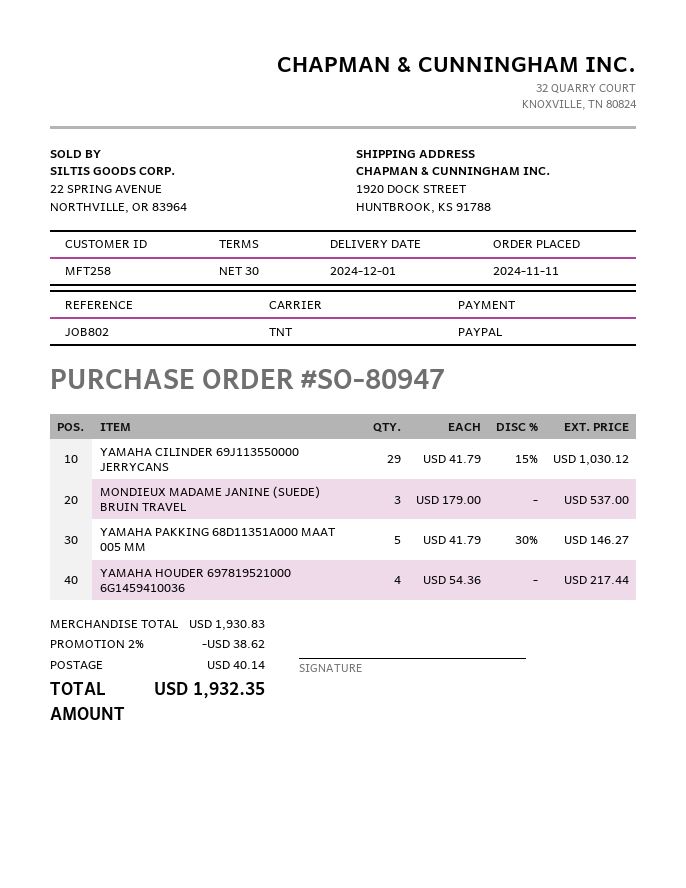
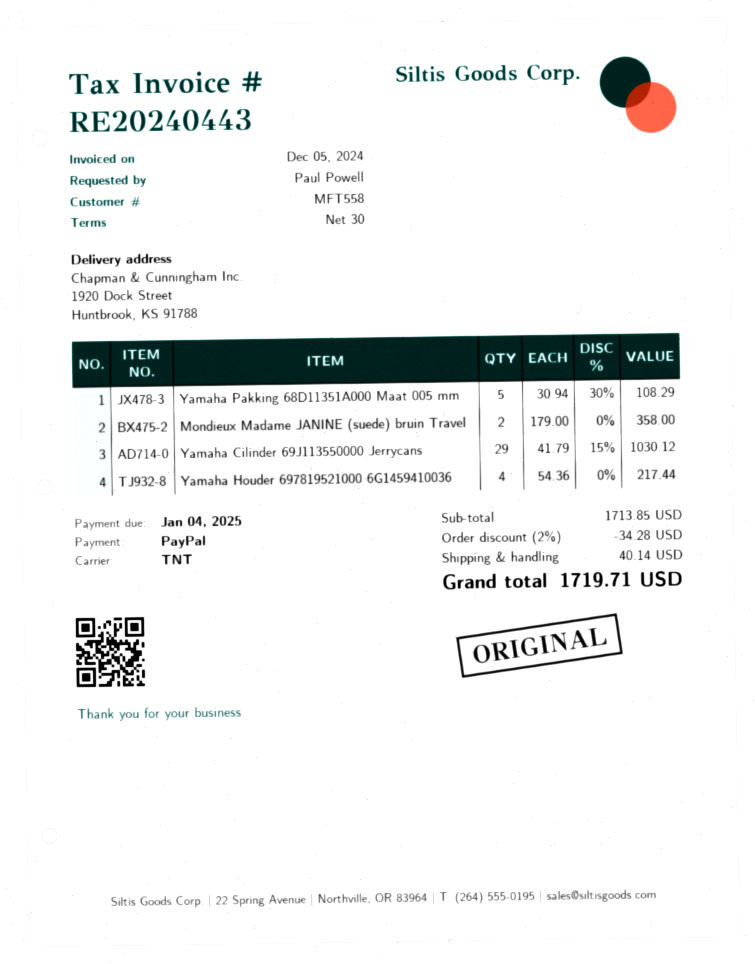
customer number: MFT258 -> MFT558
MONDIEUX MADAME JANINE (SUEDE) BRUIN TRAVEL: 3 x 179.00 = 537.00 -> 2 x 179.00 = 358.00
YAMAHA PAKKING 68D11351A000 MAAT 005 MM: 5 x 41.79 - 30% = 146.27 -> 5 x 30.94 - 30% = 108.29
subtotal: 1930.83 -> 1713.85
discount: 2% = 38.62 -> 2% = 34.28
total: 1932.35 -> 1719.71

